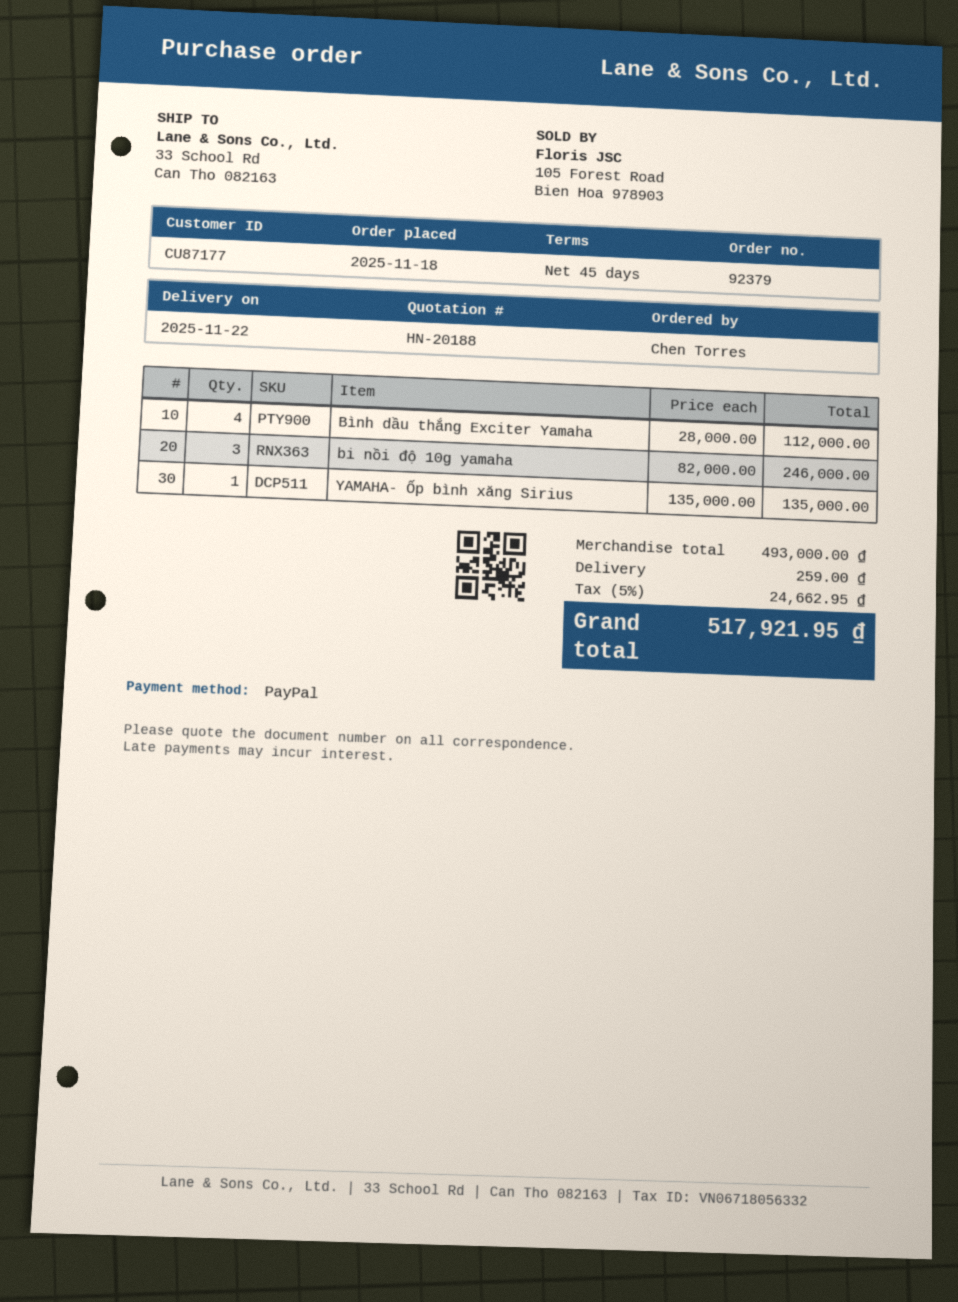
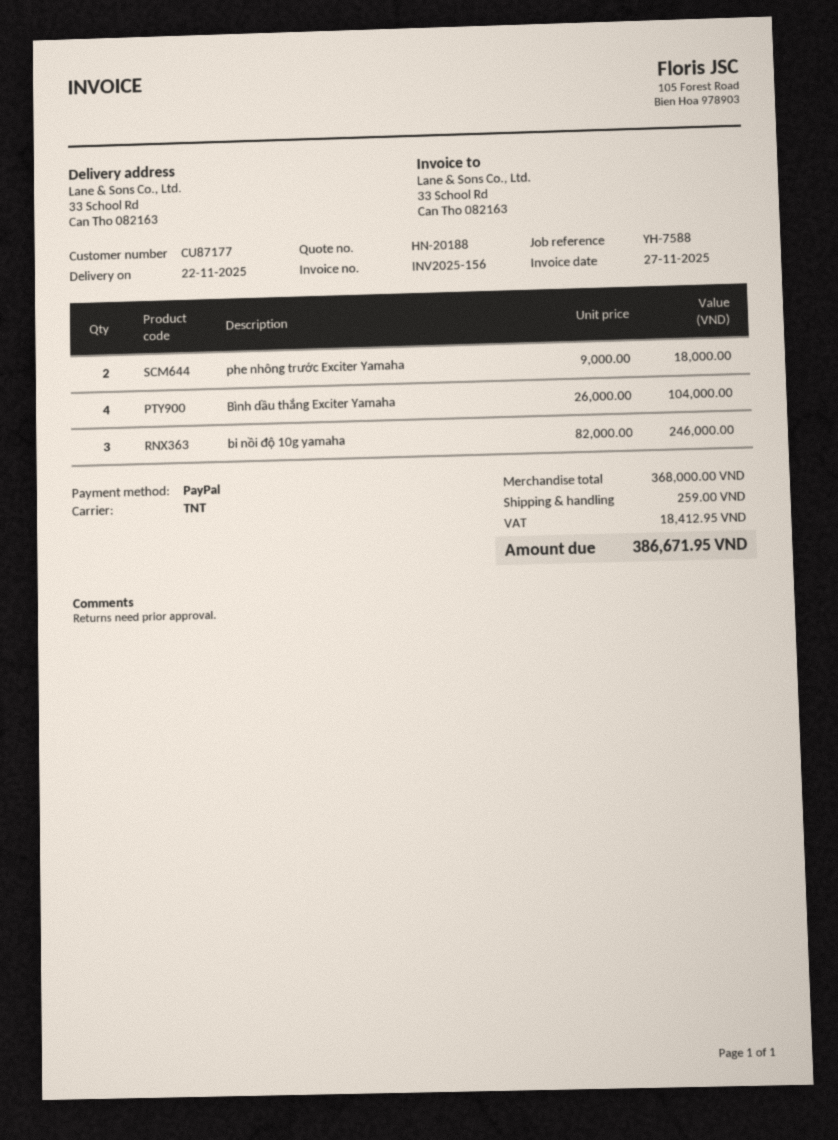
Bình dầu thắng Exciter Yamaha: 4 x 28000.00 = 112000.00 -> 4 x 26000.00 = 104000.00
YAMAHA- Ốp bình xăng Sirius: 1 x 135000.00 = 135000.00 -> none
phe nhông trước Exciter Yamaha: none -> 2 x 9000.00 = 18000.00
subtotal: 493000.00 -> 368000.00
tax: 24662.95 -> 18412.95
total: 517921.95 -> 386671.95

